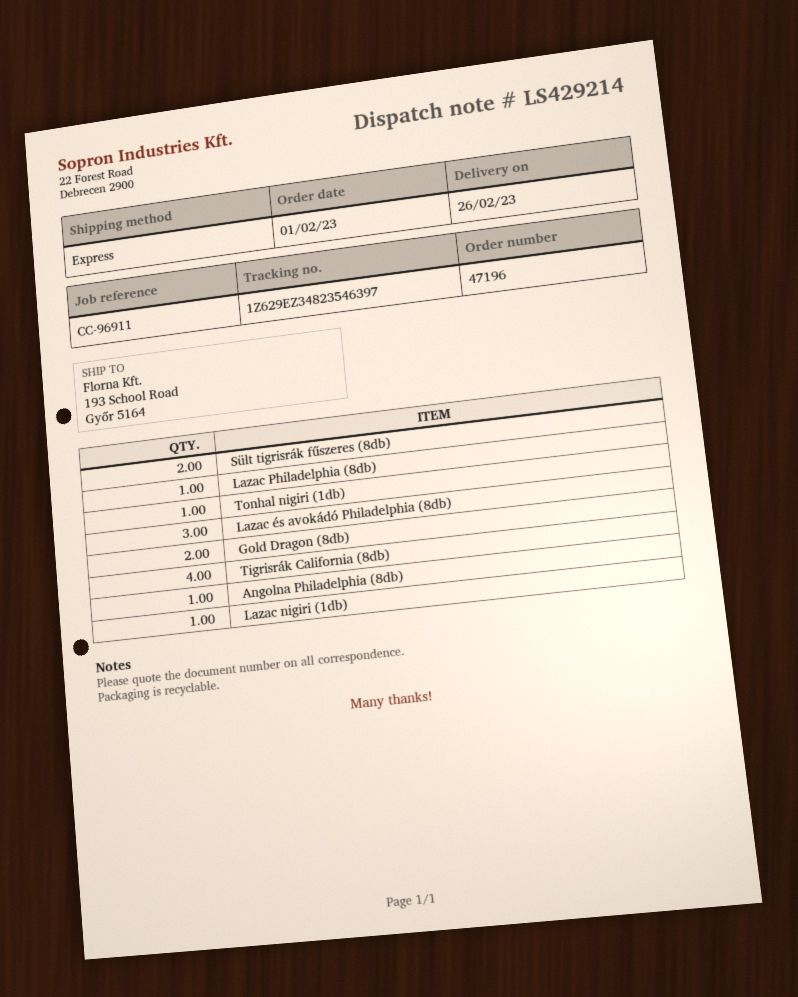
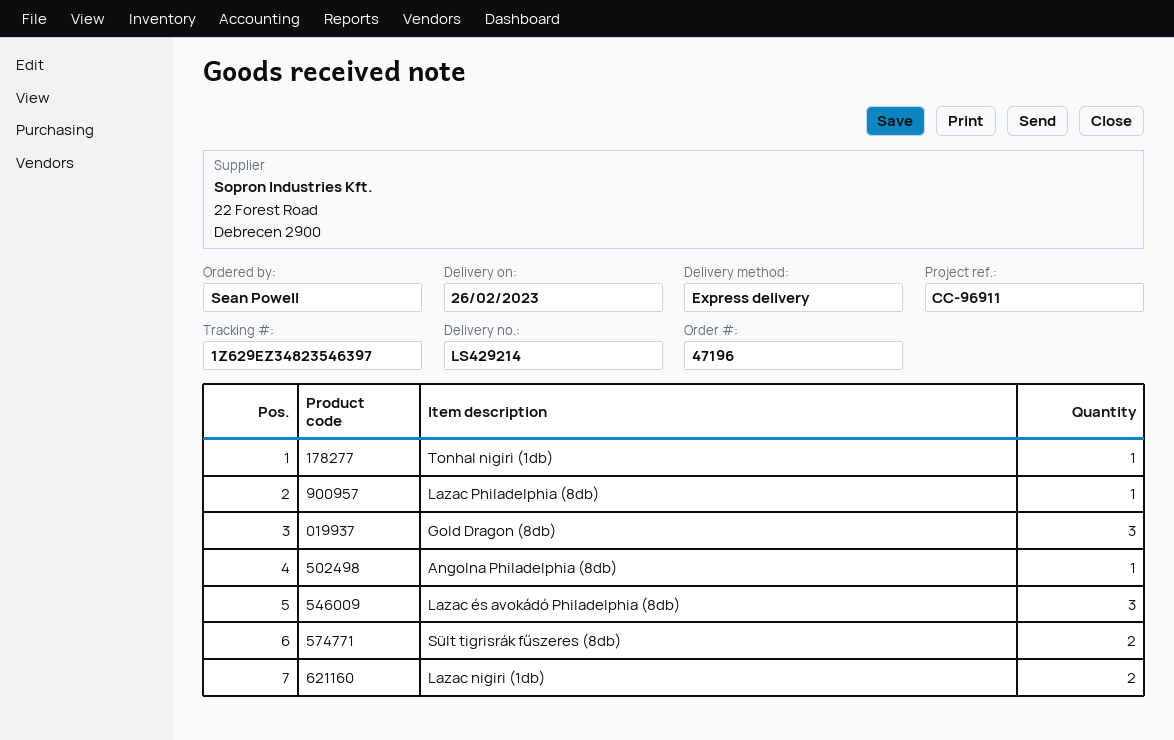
Gold Dragon (8db): 2 -> 3
Tigrisrák California (8db): 4 -> none
Lazac nigiri (1db): 1 -> 2

